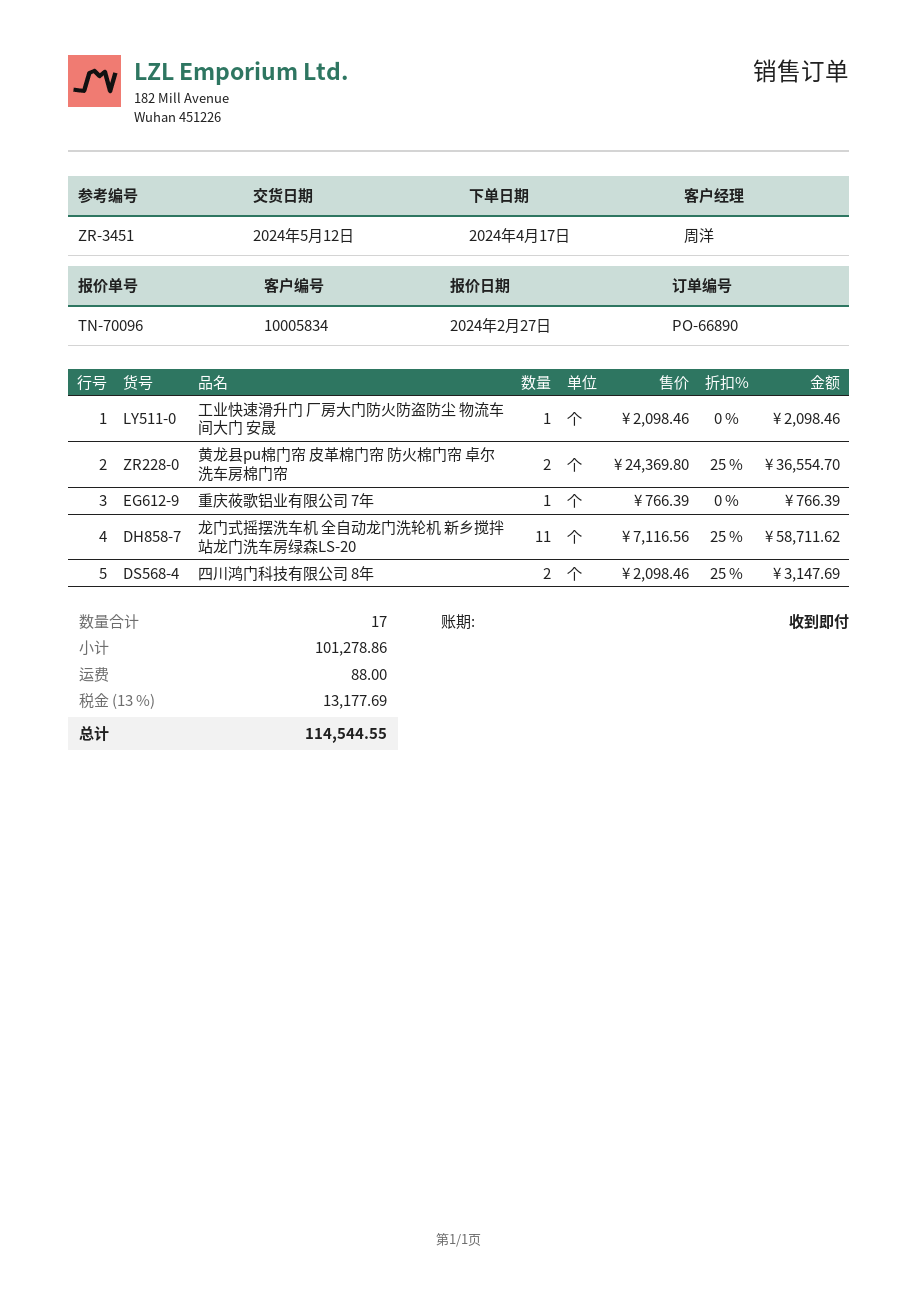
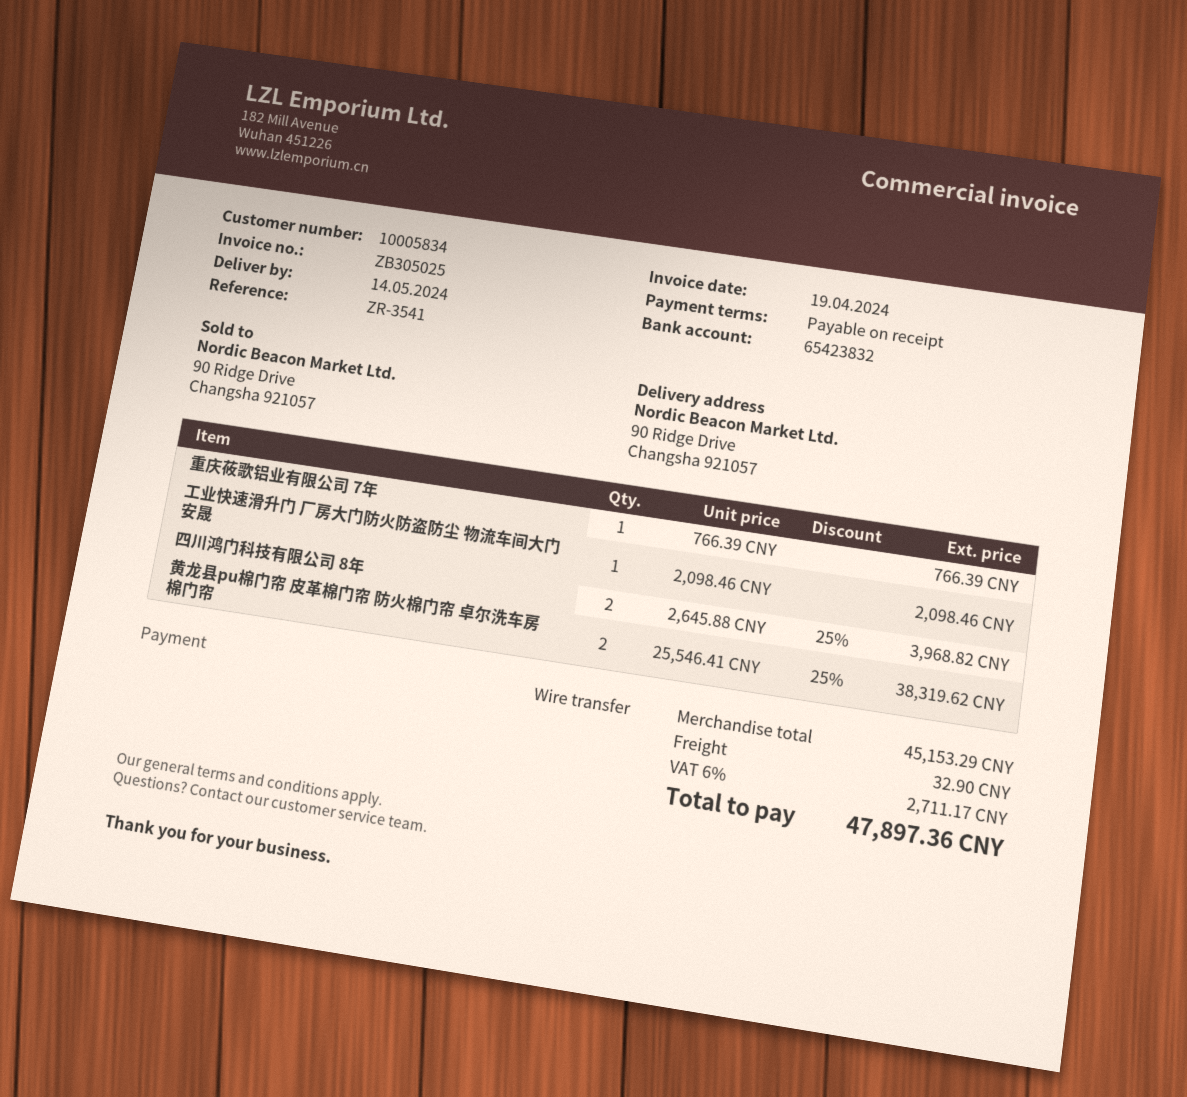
delivery date: 2024-05-12 -> 2024-05-14
reference: ZR-3451 -> ZR-3541
黄龙县pu棉门帘 皮革棉门帘 防火棉门帘 卓尔洗车房棉门帘: 2 x 24369.80 - 25% = 36554.70 -> 2 x 25546.41 - 25% = 38319.62
龙门式摇摆洗车机 全自动龙门洗轮机 新乡搅拌站龙门洗车房绿森LS-20: 11 x 7116.56 - 25% = 58711.62 -> none
四川鸿门科技有限公司 8年: 2 x 2098.46 - 25% = 3147.69 -> 2 x 2645.88 - 25% = 3968.82
subtotal: 101278.86 -> 45153.29
shipping: 88.00 -> 32.90
tax: 13% = 13177.69 -> 6% = 2711.17
total: 114544.55 -> 47897.36

